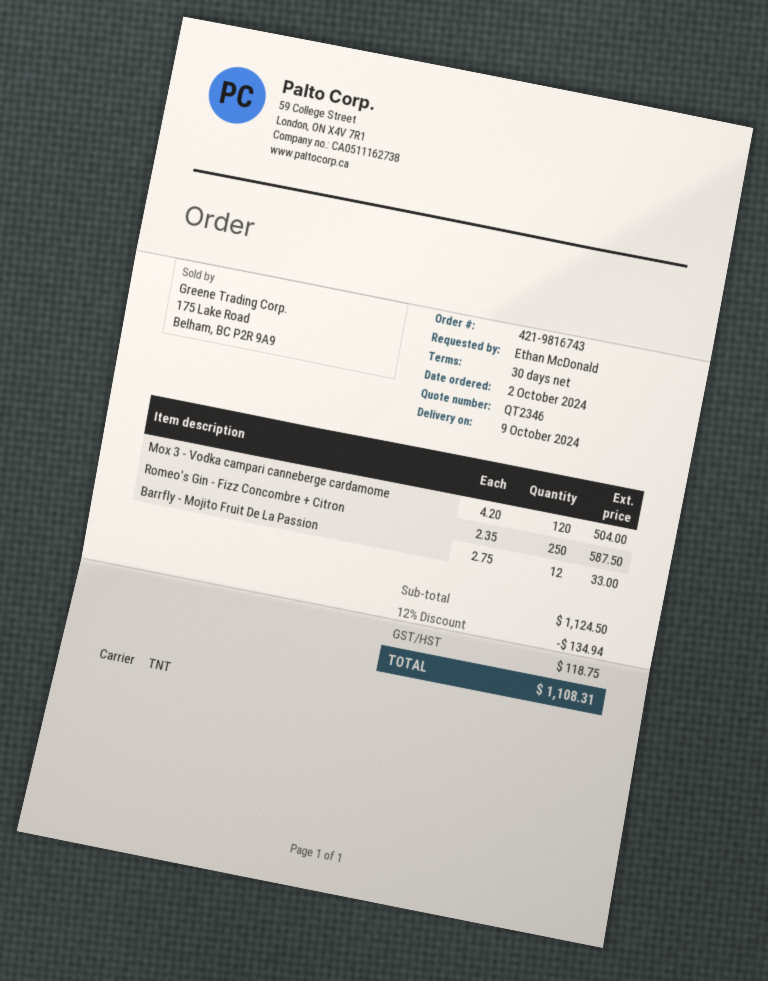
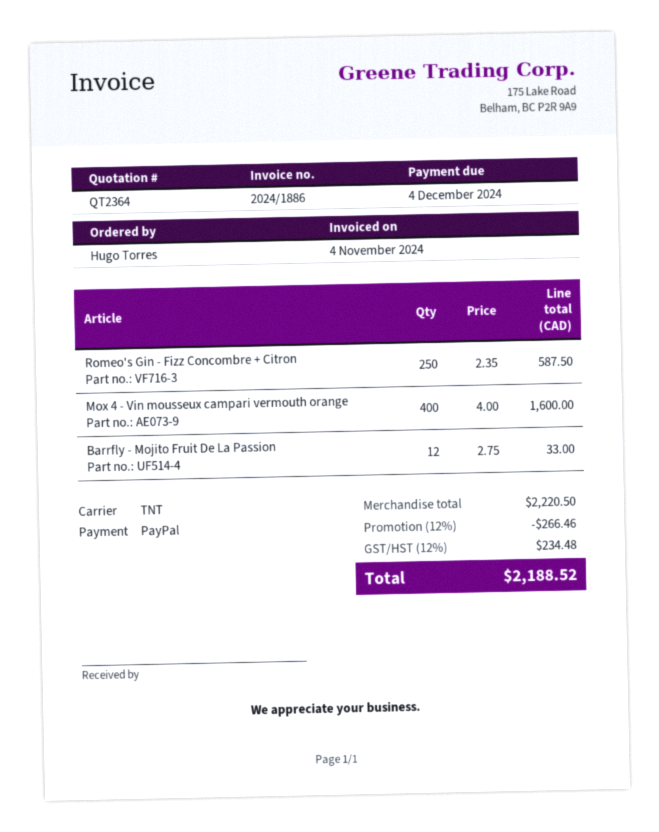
quote number: QT2346 -> QT2364
ordered by: Ethan McDonald -> Hugo Torres
Mox 3 - Vodka campari canneberge cardamome: 120 x 4.20 = 504.00 -> none
Mox 4 - Vin mousseux campari vermouth orange: none -> 400 x 4.00 = 1600.00
subtotal: 1124.50 -> 2220.50
discount: 12% = 134.94 -> 12% = 266.46
tax: 118.75 -> 234.48
total: 1108.31 -> 2188.52

